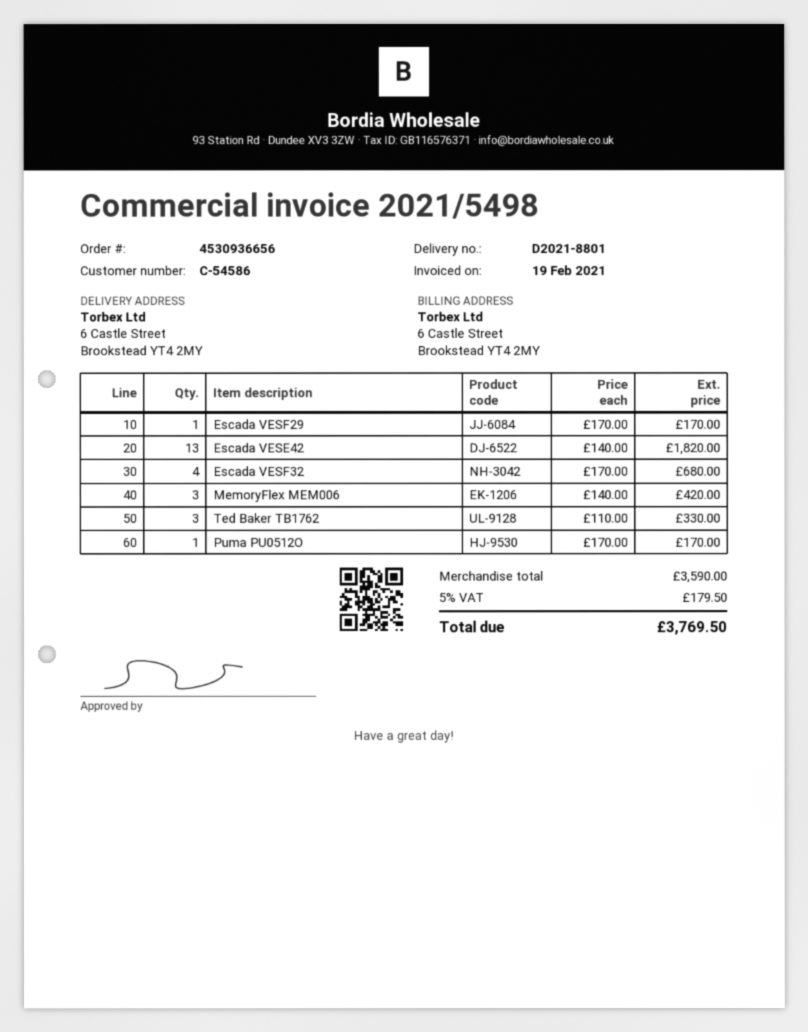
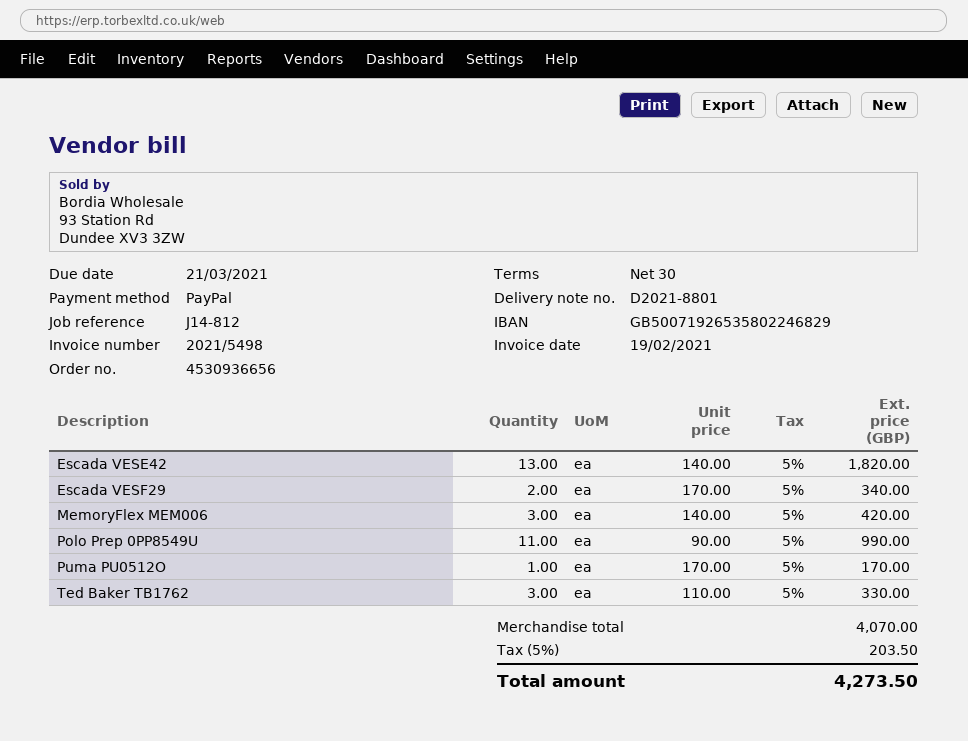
Escada VESF29: 1 x 170.00 = 170.00 -> 2 x 170.00 = 340.00
Escada VESF32: 4 x 170.00 = 680.00 -> none
Polo Prep 0PP8549U: none -> 11 x 90.00 = 990.00
subtotal: 3590.00 -> 4070.00
tax: 5% = 179.50 -> 5% = 203.50
total: 3769.50 -> 4273.50

